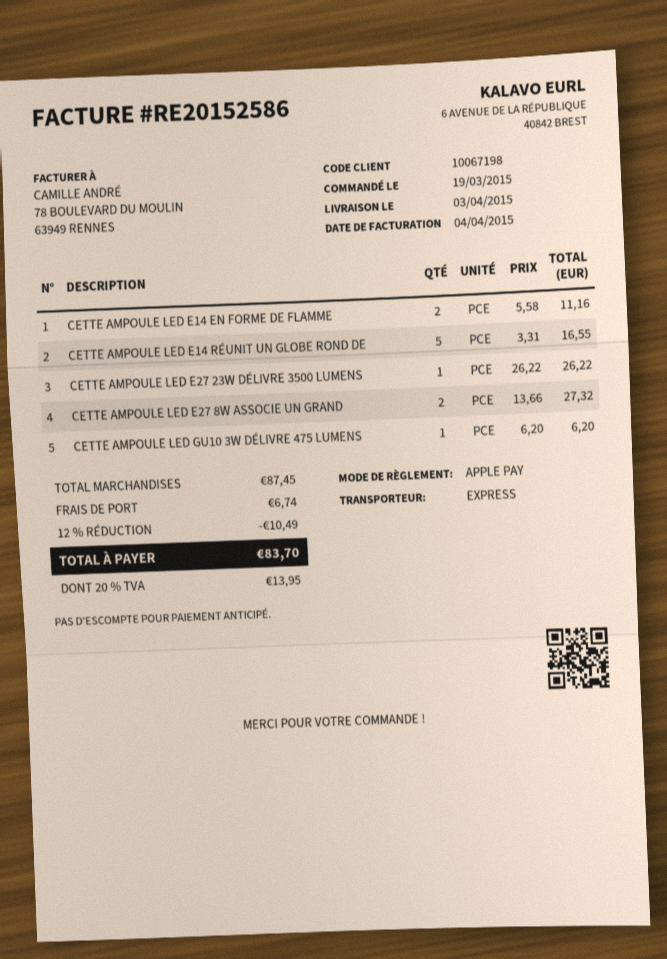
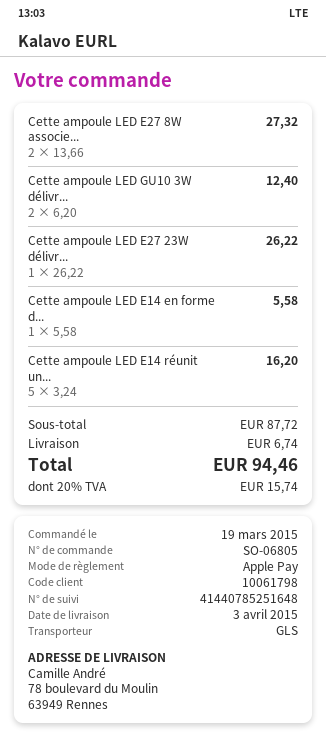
customer number: 10067198 -> 10061798
shipping method: express -> GLS
CETTE AMPOULE LED E14 EN FORME DE FLAMME: 2 x 5.58 = 11.16 -> 1 x 5.58 = 5.58
CETTE AMPOULE LED E14 RÉUNIT UN GLOBE ROND DE: 5 x 3.31 = 16.55 -> 5 x 3.24 = 16.20
CETTE AMPOULE LED GU10 3W DÉLIVRE 475 LUMENS: 1 x 6.20 = 6.20 -> 2 x 6.20 = 12.40
subtotal: 87.45 -> 87.72
discount: 12% = 10.49 -> none
tax: 20% = 13.95 -> 20% = 15.74
total: 83.70 -> 94.46

